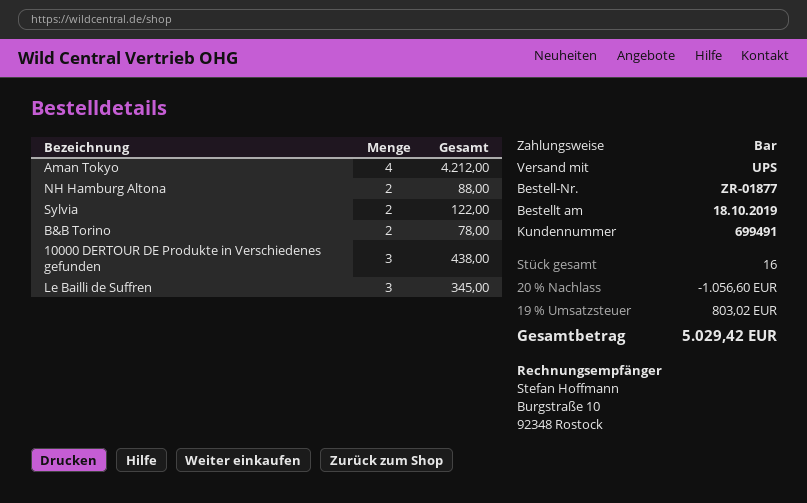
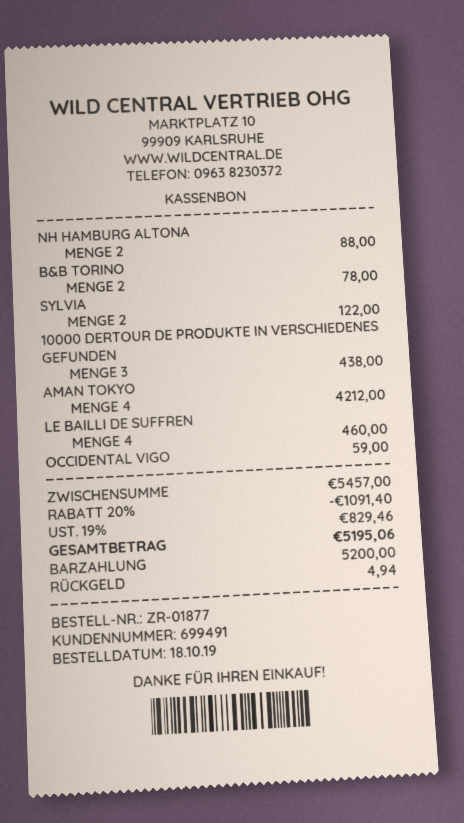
Le Bailli de Suffren: 3 for 345.00 -> 4 for 460.00
OCCIDENTAL VIGO: none -> 1 for 59.00
discount: 20% = 1056.60 -> 20% = 1091.40
tax: 19% = 803.02 -> 19% = 829.46
total: 5029.42 -> 5195.06

